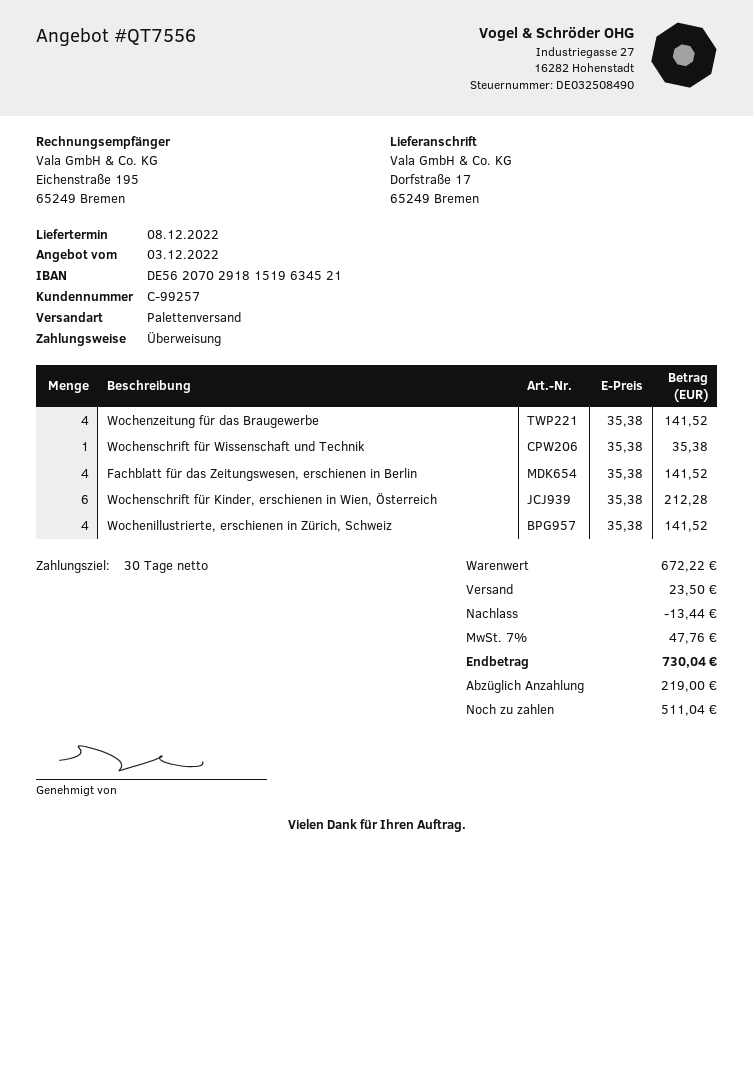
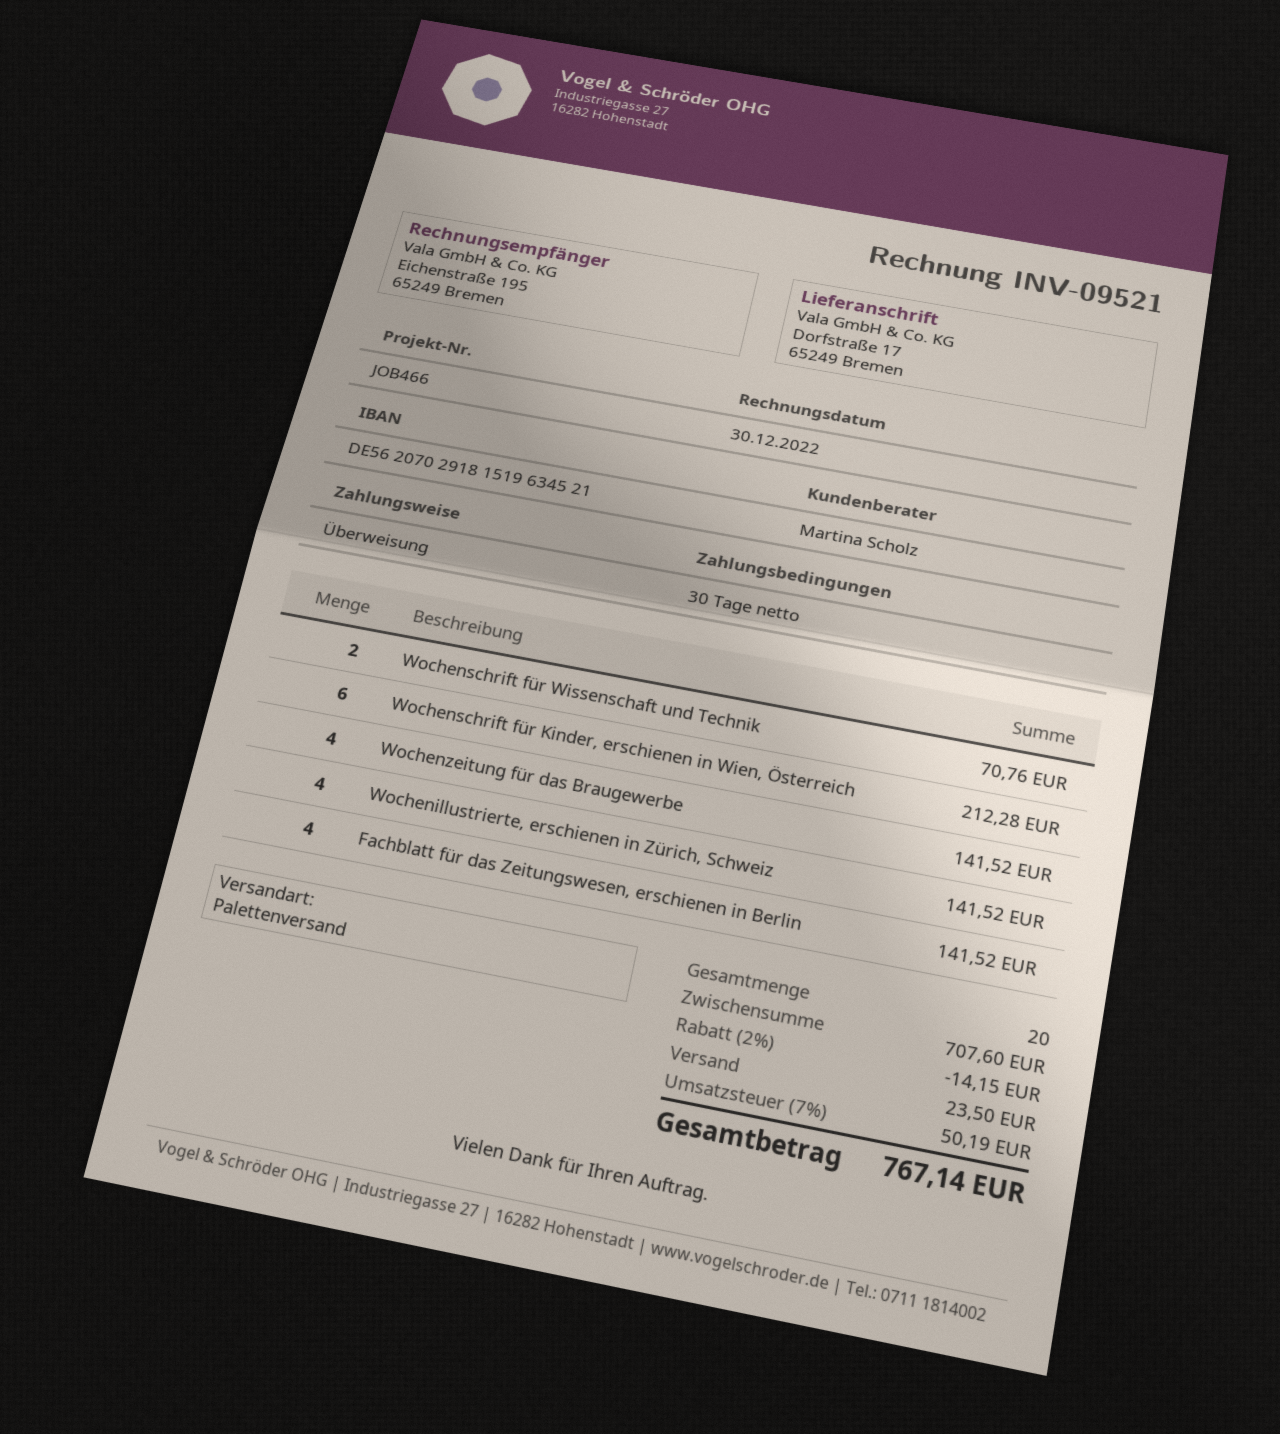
Wochenschrift für Wissenschaft und Technik: 1 for 35.38 -> 2 for 70.76
subtotal: 672.22 -> 707.60
discount: 13.44 -> 14.15
tax: 7% = 47.76 -> 7% = 50.19
total: 730.04 -> 767.14

